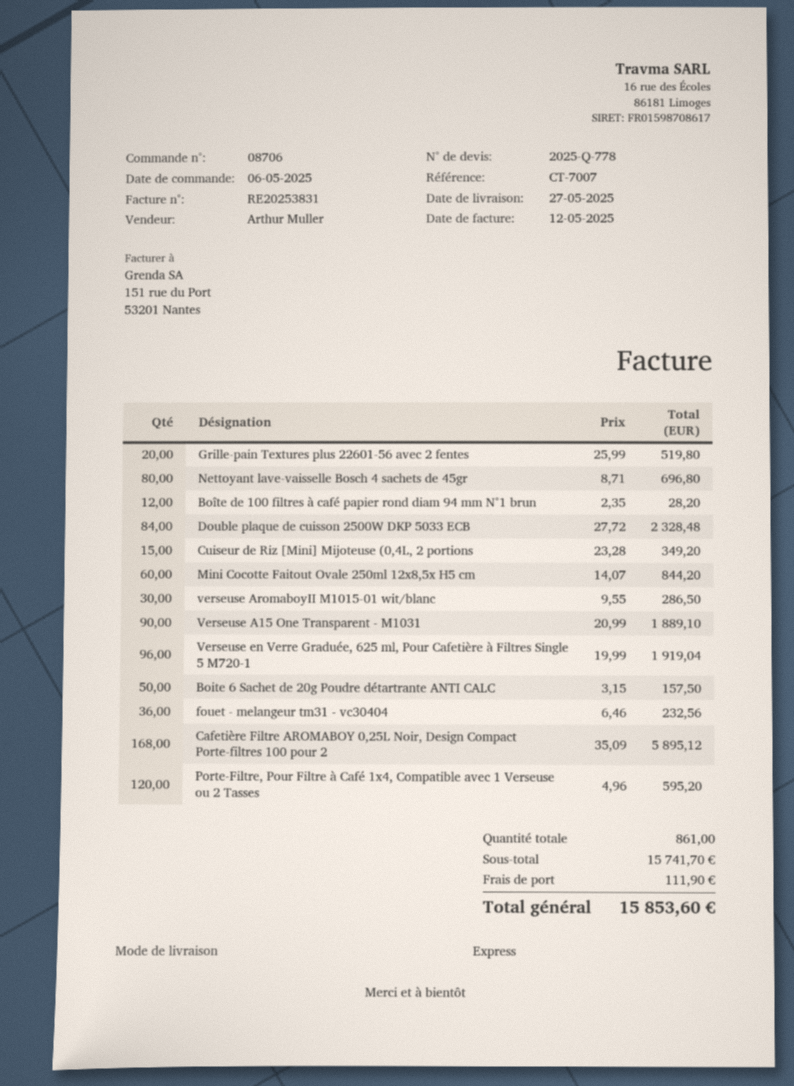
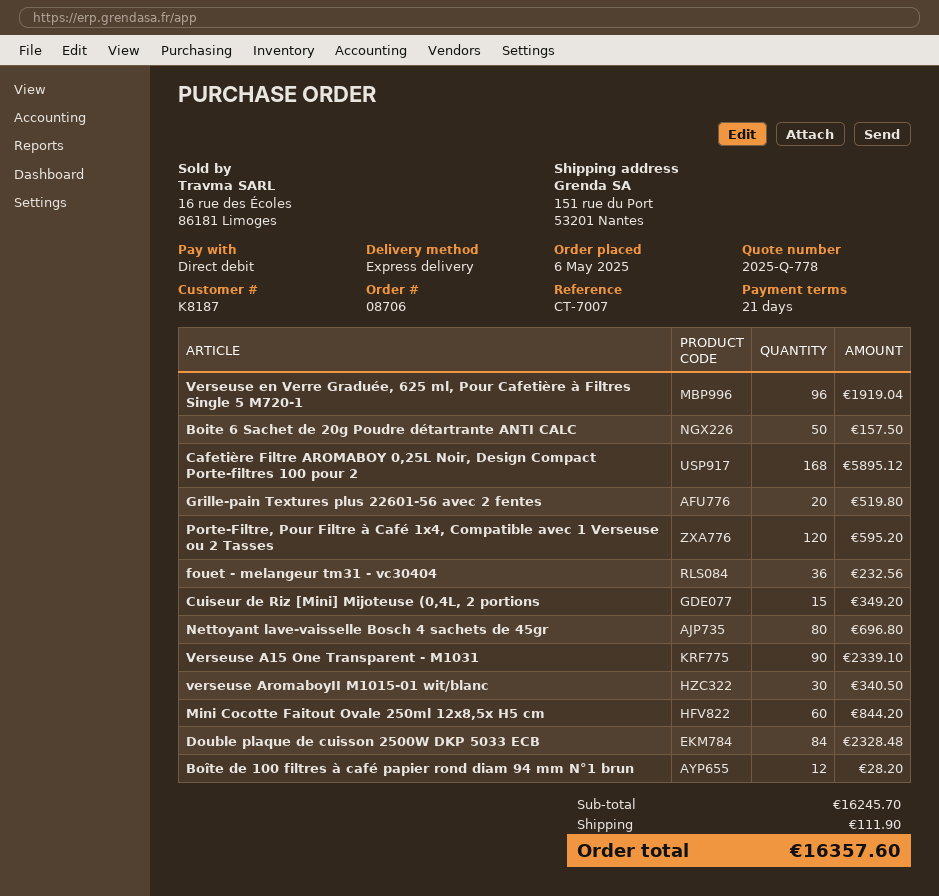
verseuse AromaboyII M1015-01 wit/blanc: 30 for 286.50 -> 30 for 340.50
Verseuse A15 One Transparent - M1031: 90 for 1889.10 -> 90 for 2339.10
subtotal: 15741.70 -> 16245.70
total: 15853.60 -> 16357.60

